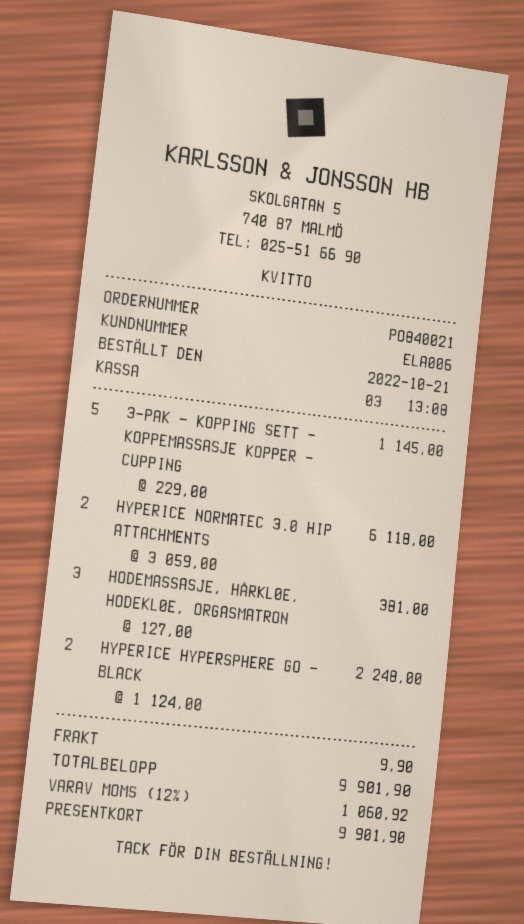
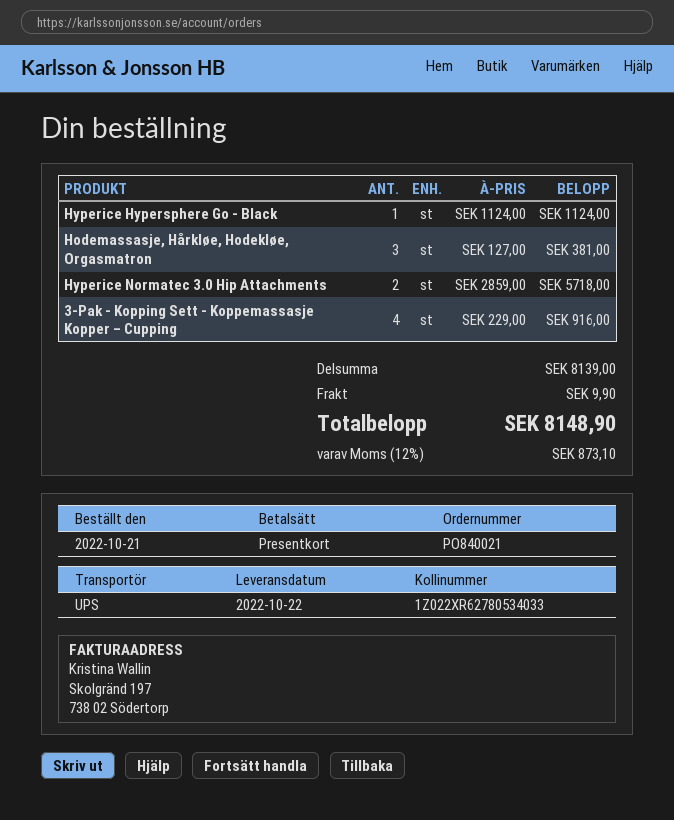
3-PAK - KOPPING SETT - KOPPEMASSASJE KOPPER – CUPPING: 5 x 229.00 = 1145.00 -> 4 x 229.00 = 916.00
HYPERICE NORMATEC 3.0 HIP ATTACHMENTS: 2 x 3059.00 = 6118.00 -> 2 x 2859.00 = 5718.00
HYPERICE HYPERSPHERE GO - BLACK: 2 x 1124.00 = 2248.00 -> 1 x 1124.00 = 1124.00
tax: 12% = 1060.92 -> 12% = 873.10
total: 9901.90 -> 8148.90

